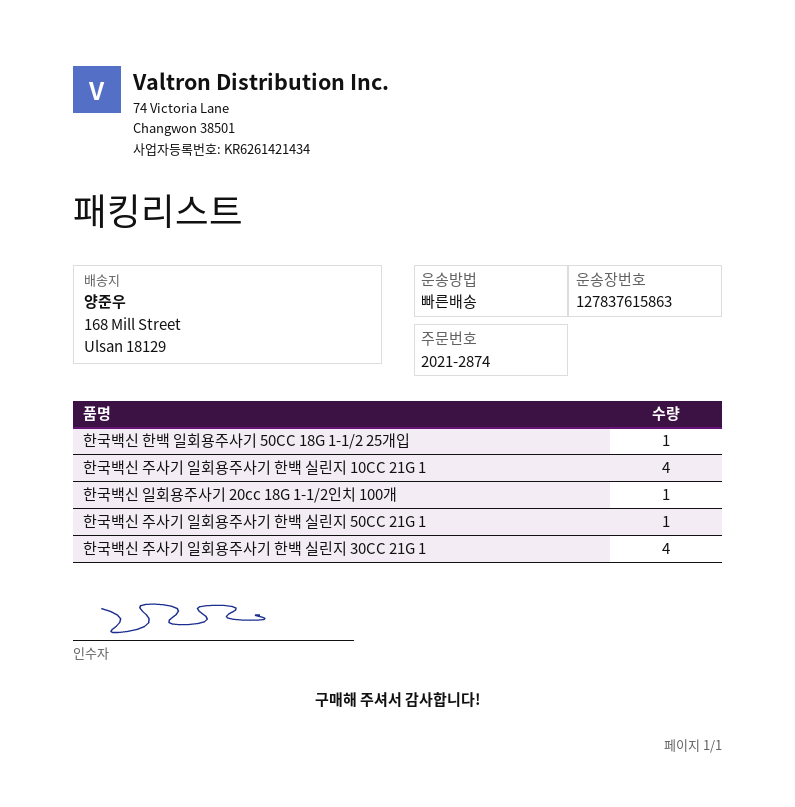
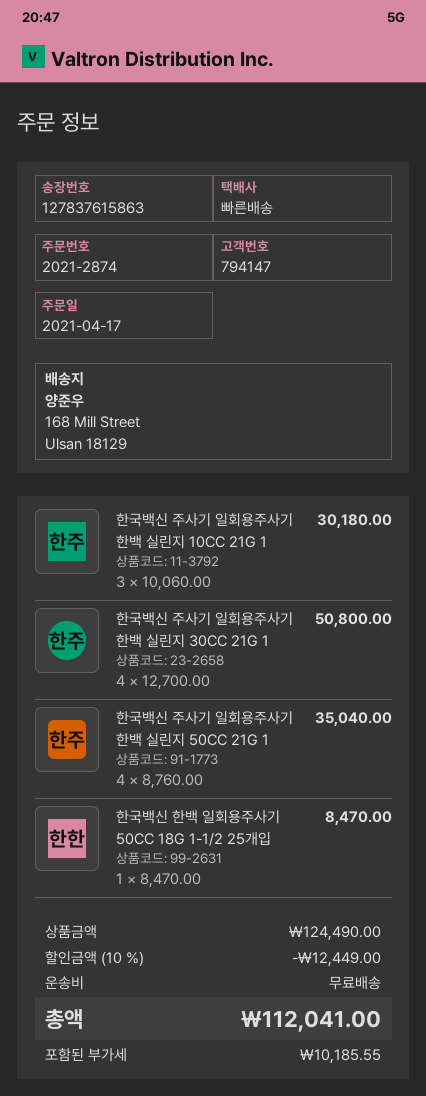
한국백신 주사기 일회용주사기 한백 실린지 10CC 21G 1: 4 -> 3
한국백신 일회용주사기 20cc 18G 1-1/2인치 100개: 1 -> none
한국백신 주사기 일회용주사기 한백 실린지 50CC 21G 1: 1 -> 4

